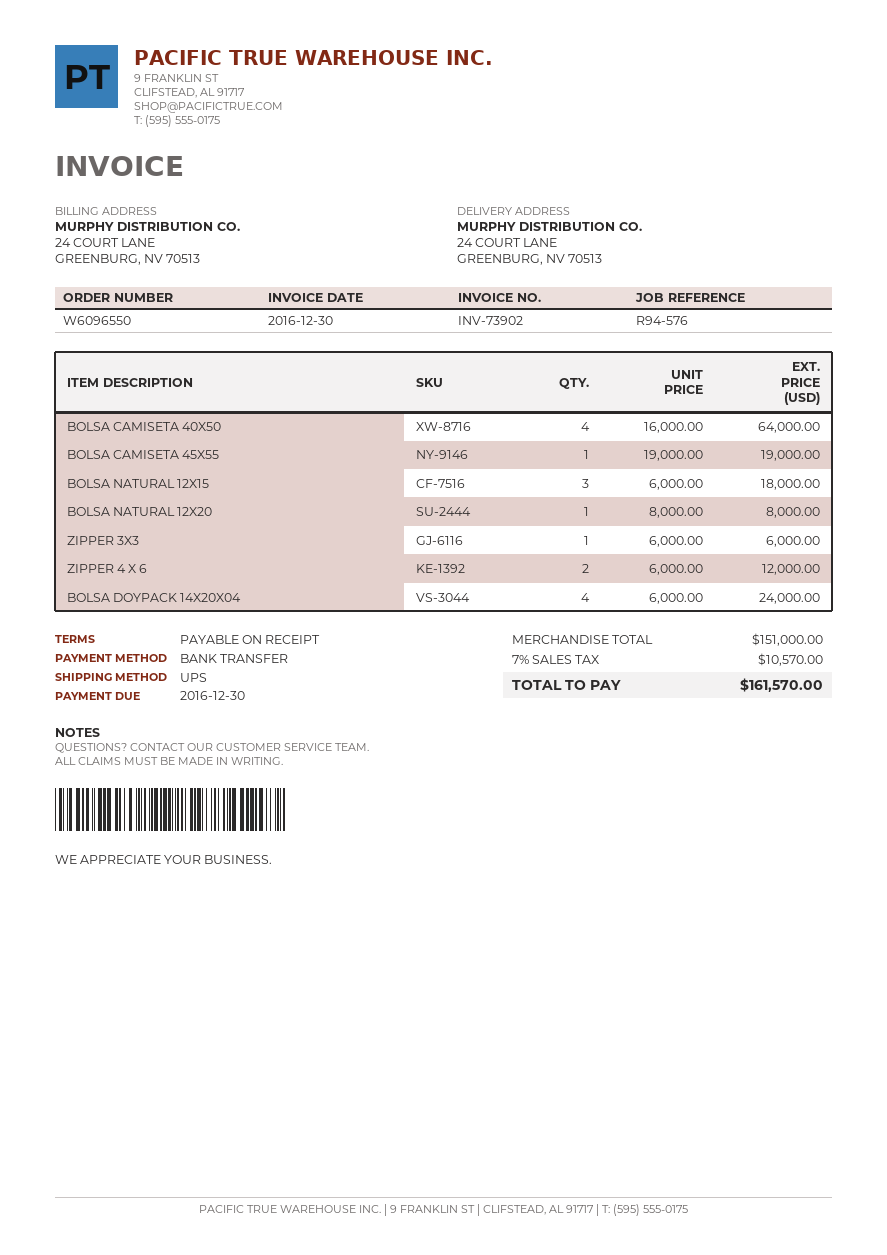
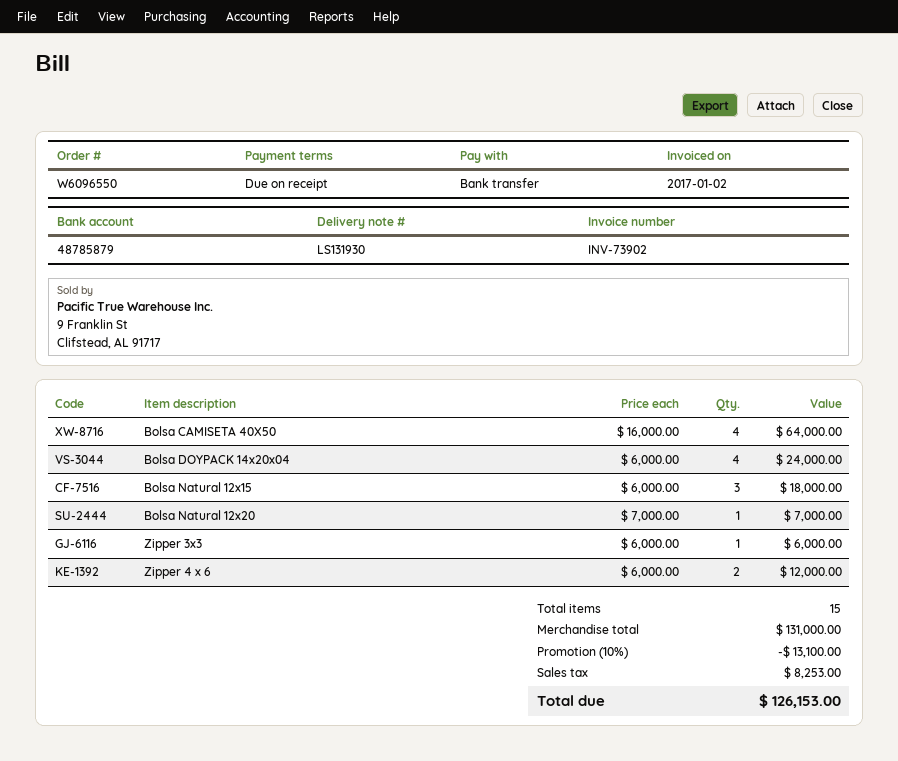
invoice date: 2016-12-30 -> 2017-01-02
BOLSA CAMISETA 45X55: 1 x 19000.00 = 19000.00 -> none
BOLSA NATURAL 12X20: 1 x 8000.00 = 8000.00 -> 1 x 7000.00 = 7000.00
subtotal: 151000.00 -> 131000.00
discount: none -> 10% = 13100.00
tax: 10570.00 -> 8253.00
total: 161570.00 -> 126153.00

